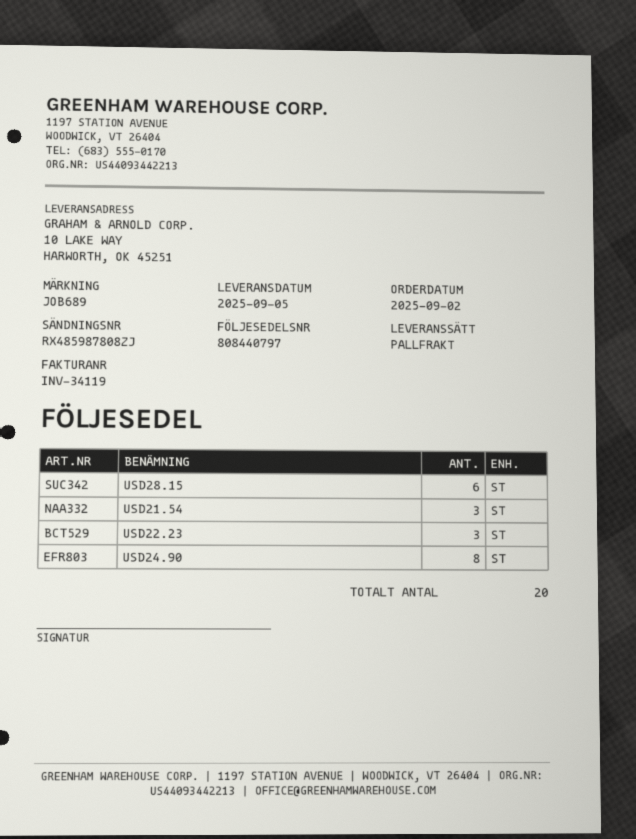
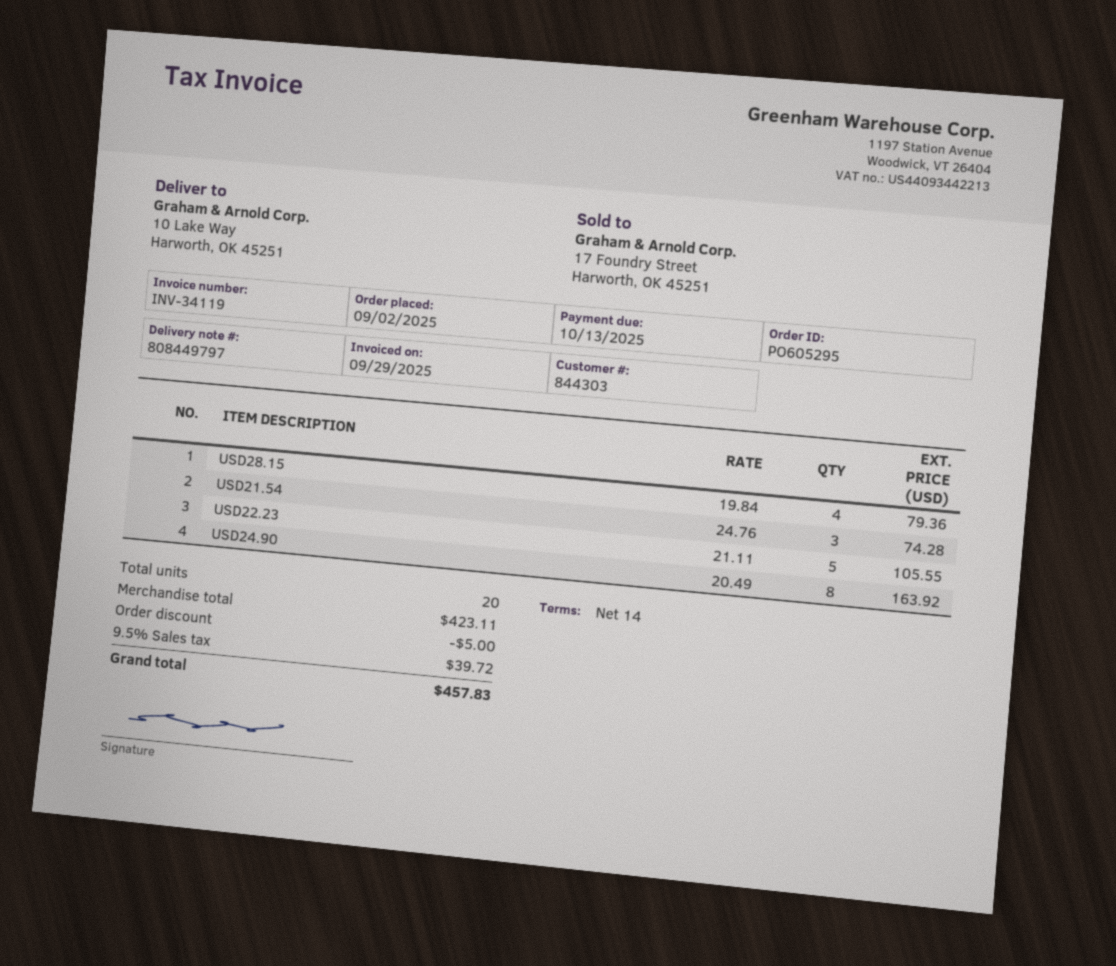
delivery note number: 808440797 -> 808449797
USD28.15: 6 -> 4
USD22.23: 3 -> 5

